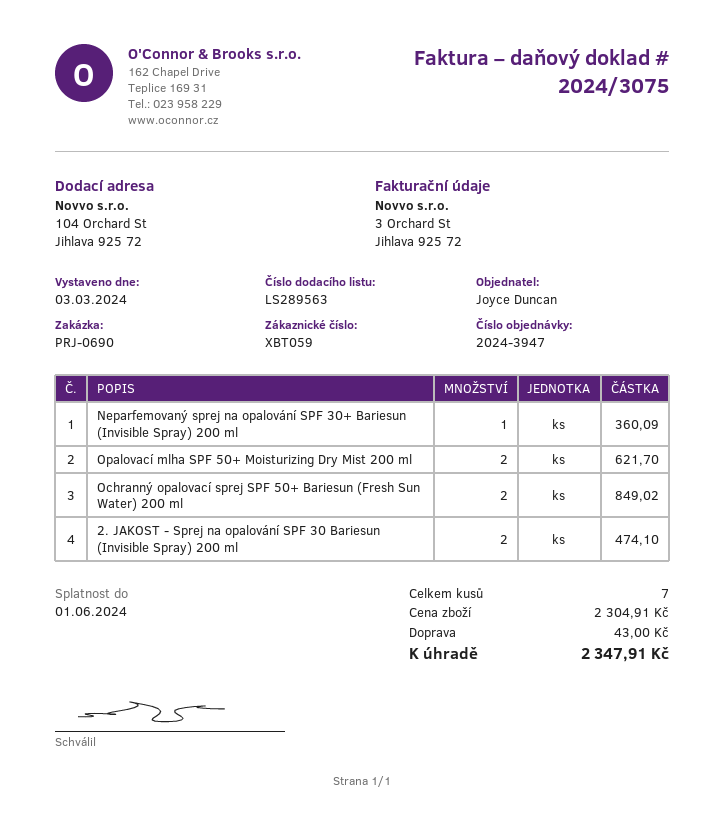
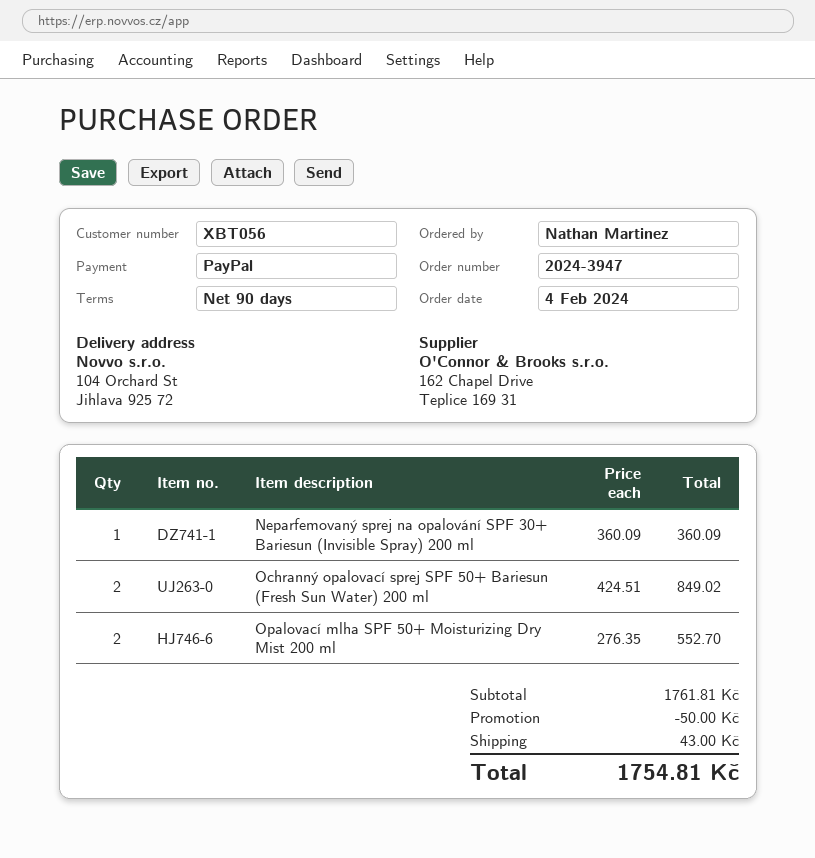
customer number: XBT059 -> XBT056
ordered by: Joyce Duncan -> Nathan Martinez
Opalovací mlha SPF 50+ Moisturizing Dry Mist 200 ml: 2 for 621.70 -> 2 for 552.70
2. JAKOST - Sprej na opalování SPF 30 Bariesun (Invisible Spray) 200 ml: 2 for 474.10 -> none
subtotal: 2304.91 -> 1761.81
discount: none -> 50.00
total: 2347.91 -> 1754.81

